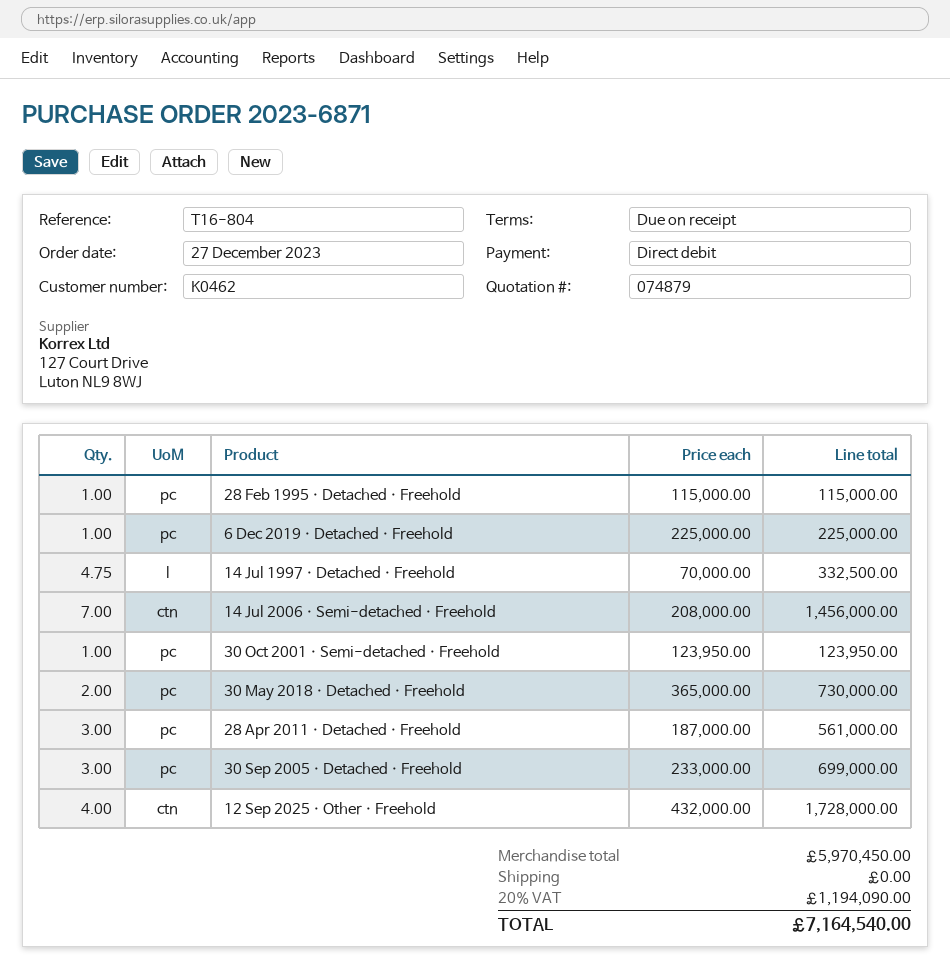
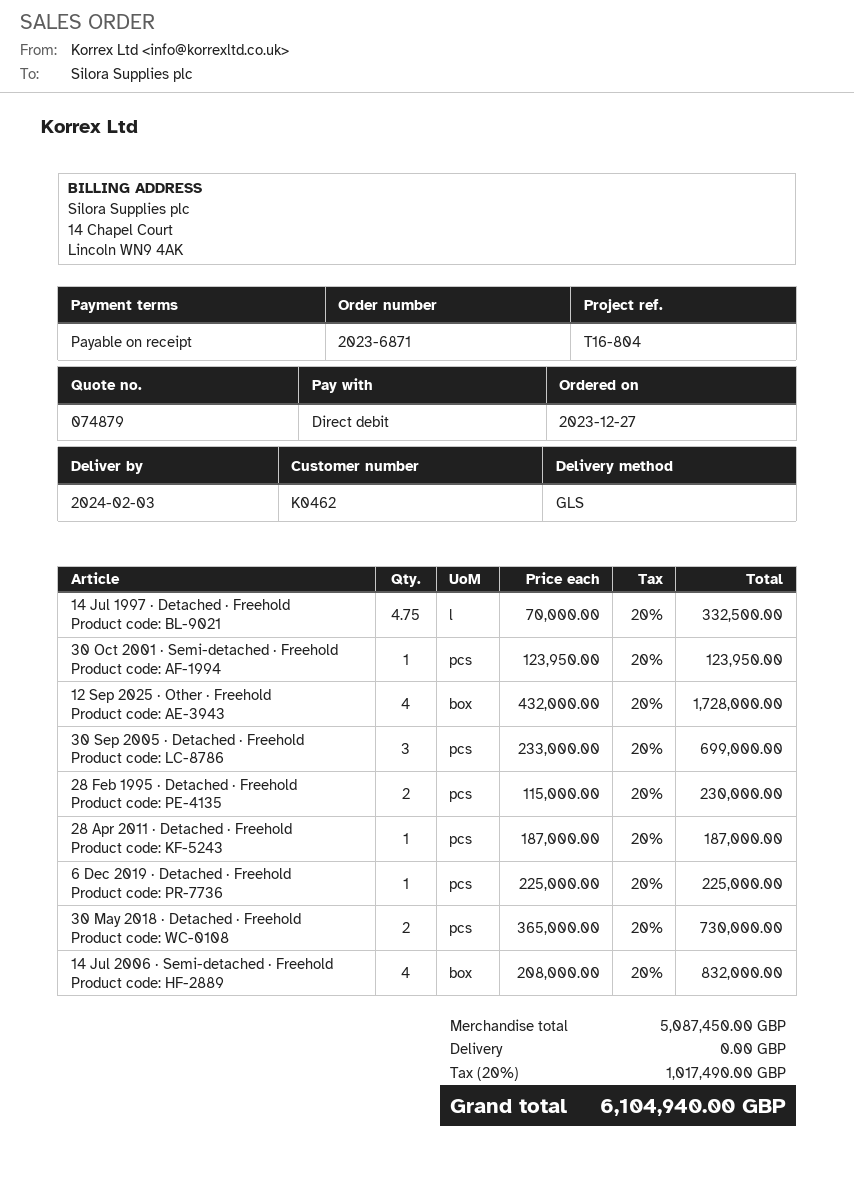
28 Feb 1995 · Detached · Freehold: 1 x 115000.00 = 115000.00 -> 2 x 115000.00 = 230000.00
14 Jul 2006 · Semi-detached · Freehold: 7 x 208000.00 = 1456000.00 -> 4 x 208000.00 = 832000.00
28 Apr 2011 · Detached · Freehold: 3 x 187000.00 = 561000.00 -> 1 x 187000.00 = 187000.00
subtotal: 5970450.00 -> 5087450.00
tax: 20% = 1194090.00 -> 20% = 1017490.00
total: 7164540.00 -> 6104940.00

